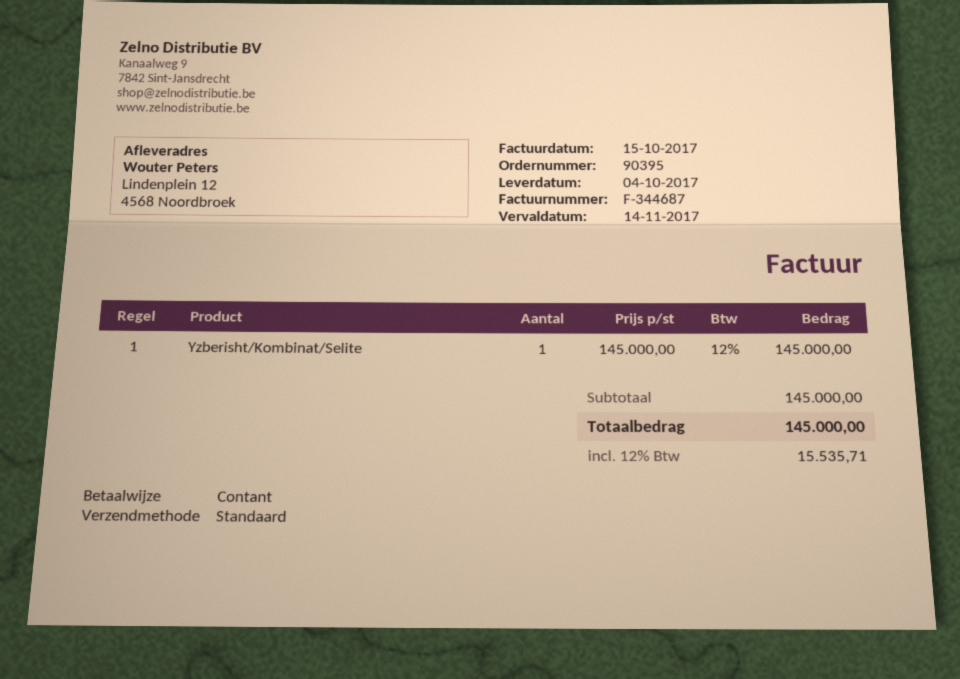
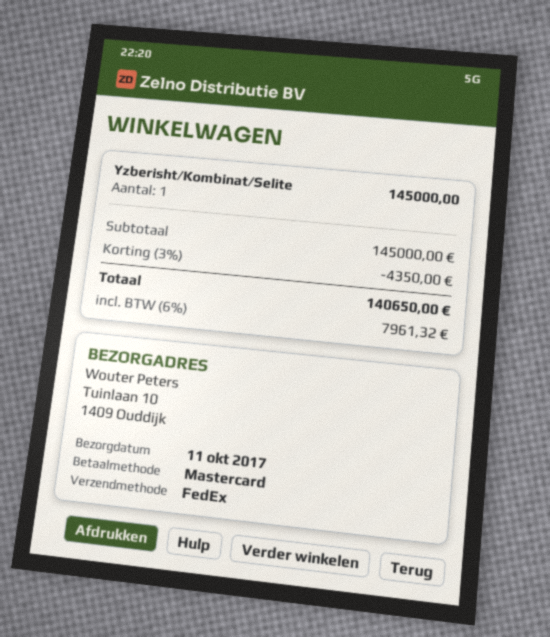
delivery date: 2017-10-04 -> 2017-10-11
payment method: cash -> Mastercard
shipping method: standard -> FedEx
ship to: Lindenplein 12, 4568 Noordbroek -> Tuinlaan 10, 1409 Ouddijk
discount: none -> 3% = 4350.00
tax: 12% = 15535.71 -> 6% = 7961.32
total: 145000.00 -> 140650.00

